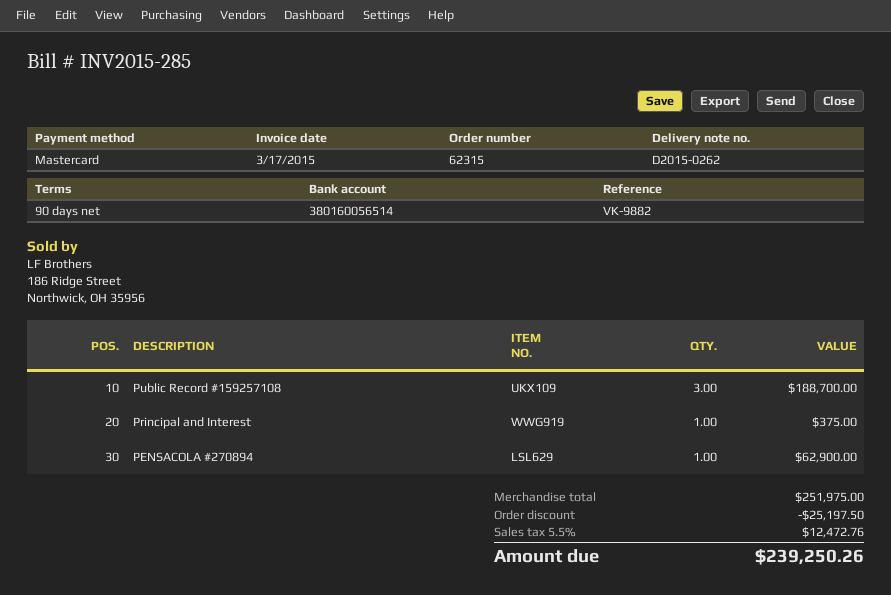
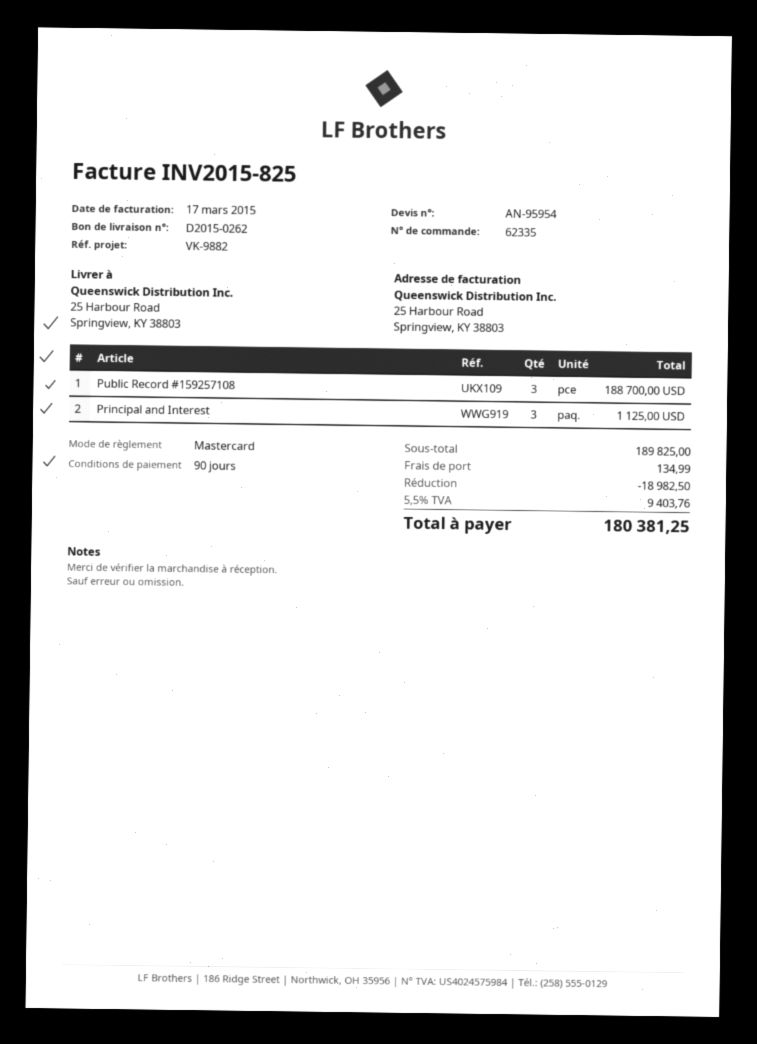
order number: 62315 -> 62335
invoice number: INV2015-285 -> INV2015-825
Principal and Interest: 1 for 375.00 -> 3 for 1125.00
PENSACOLA #270894: 1 for 62900.00 -> none
subtotal: 251975.00 -> 189825.00
discount: 25197.50 -> 18982.50
shipping: none -> 134.99
tax: 5.5% = 12472.76 -> 5.5% = 9403.76
total: 239250.26 -> 180381.25

